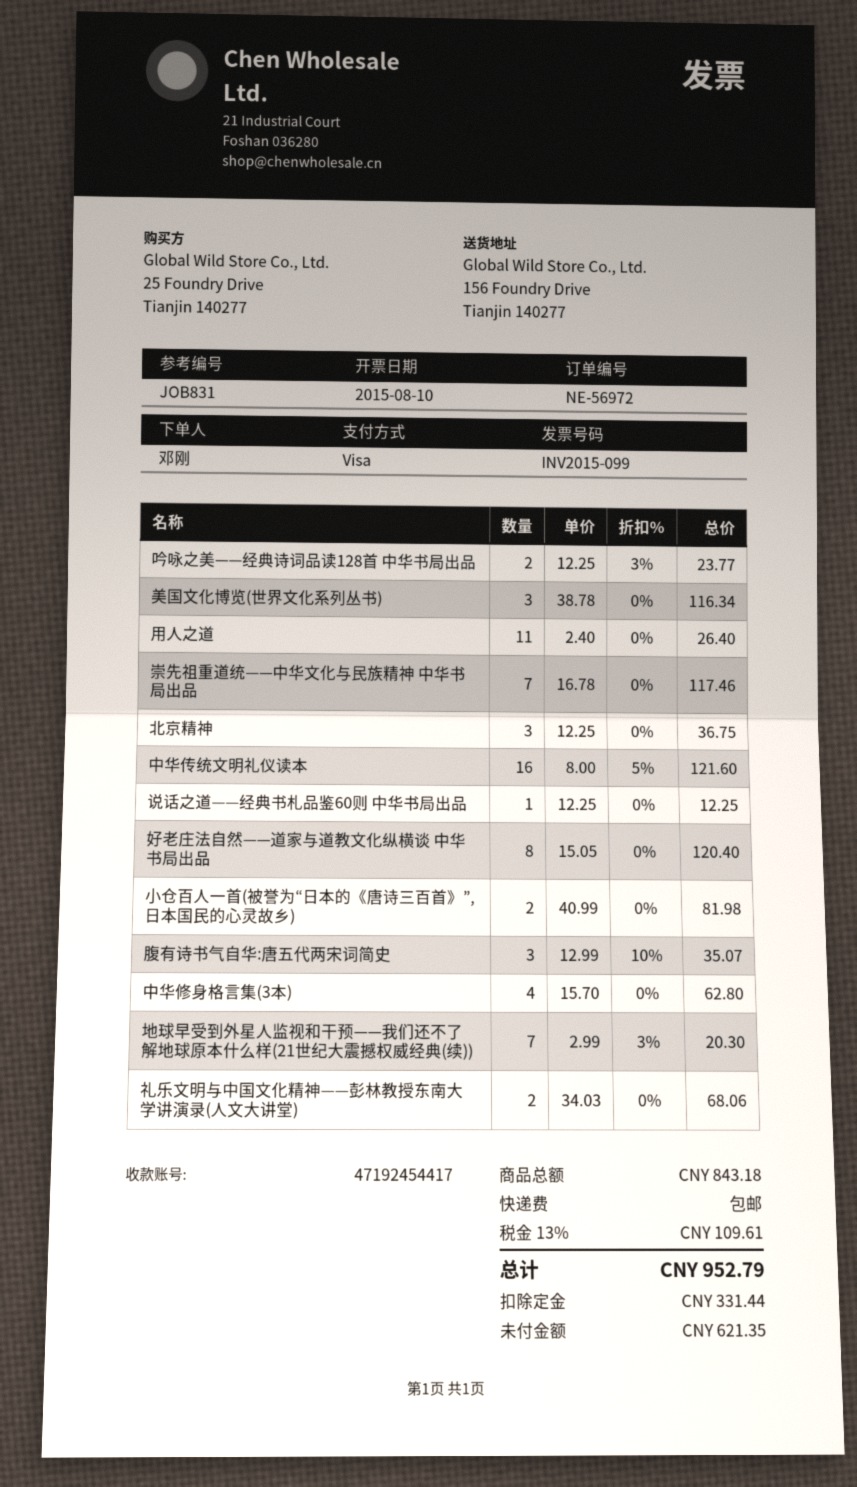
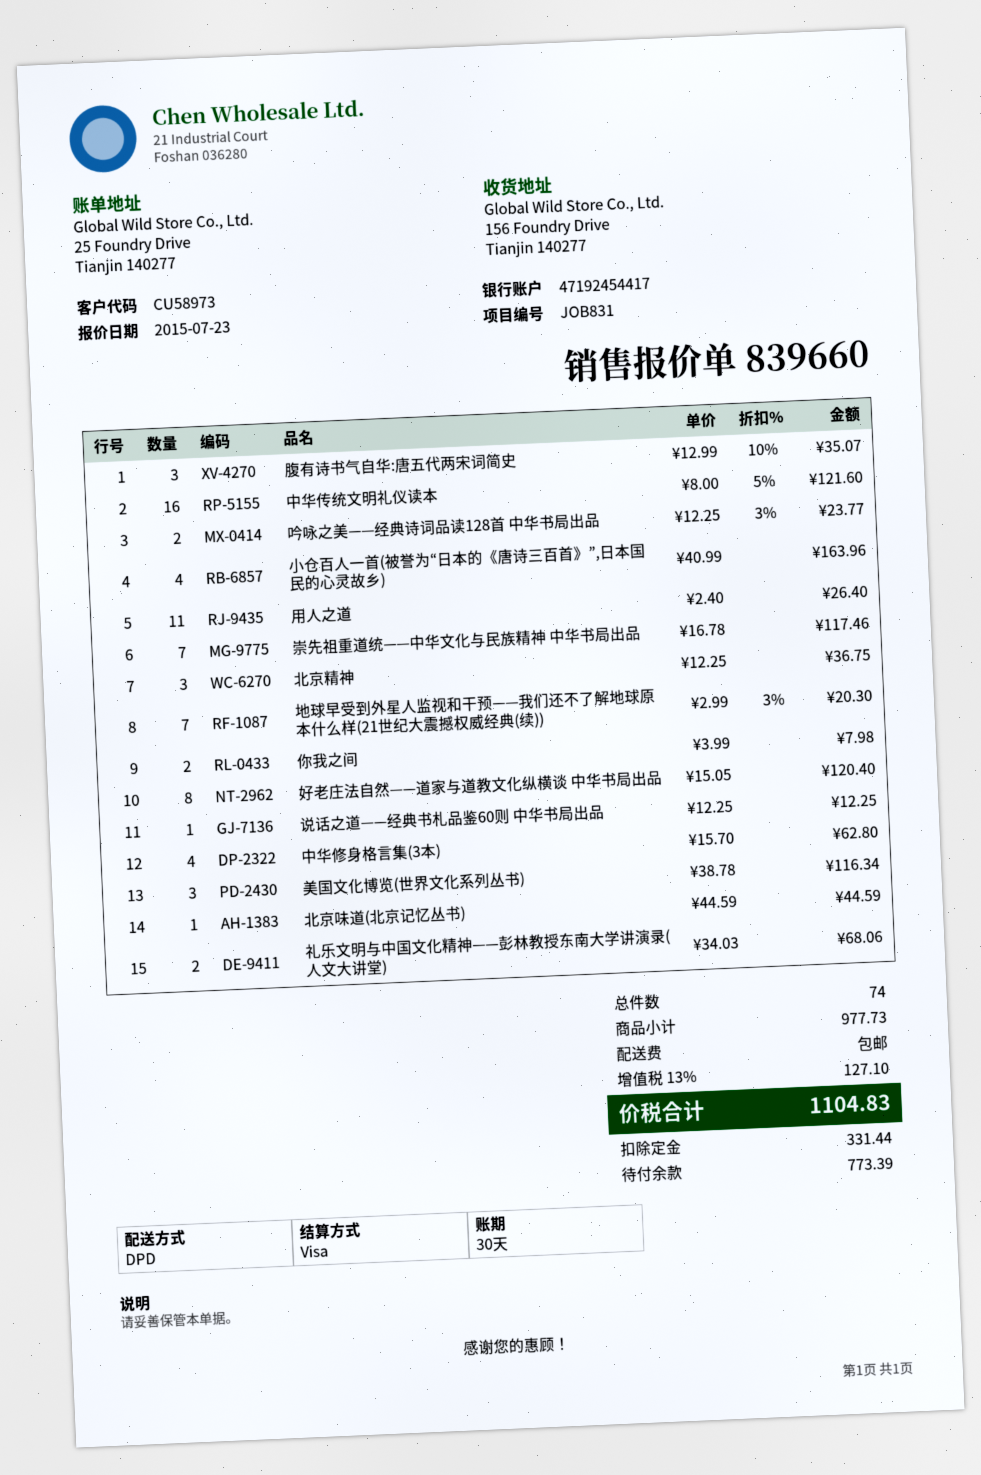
小仓百人一首(被誉为“日本的《唐诗三百首》”,日本国民的心灵故乡): 2 x 40.99 = 81.98 -> 4 x 40.99 = 163.96
你我之间: none -> 2 x 3.99 = 7.98
北京味道(北京记忆丛书): none -> 1 x 44.59 = 44.59
subtotal: 843.18 -> 977.73
tax: 13% = 109.61 -> 13% = 127.10
total: 952.79 -> 1104.83
balance: 621.35 -> 773.39

